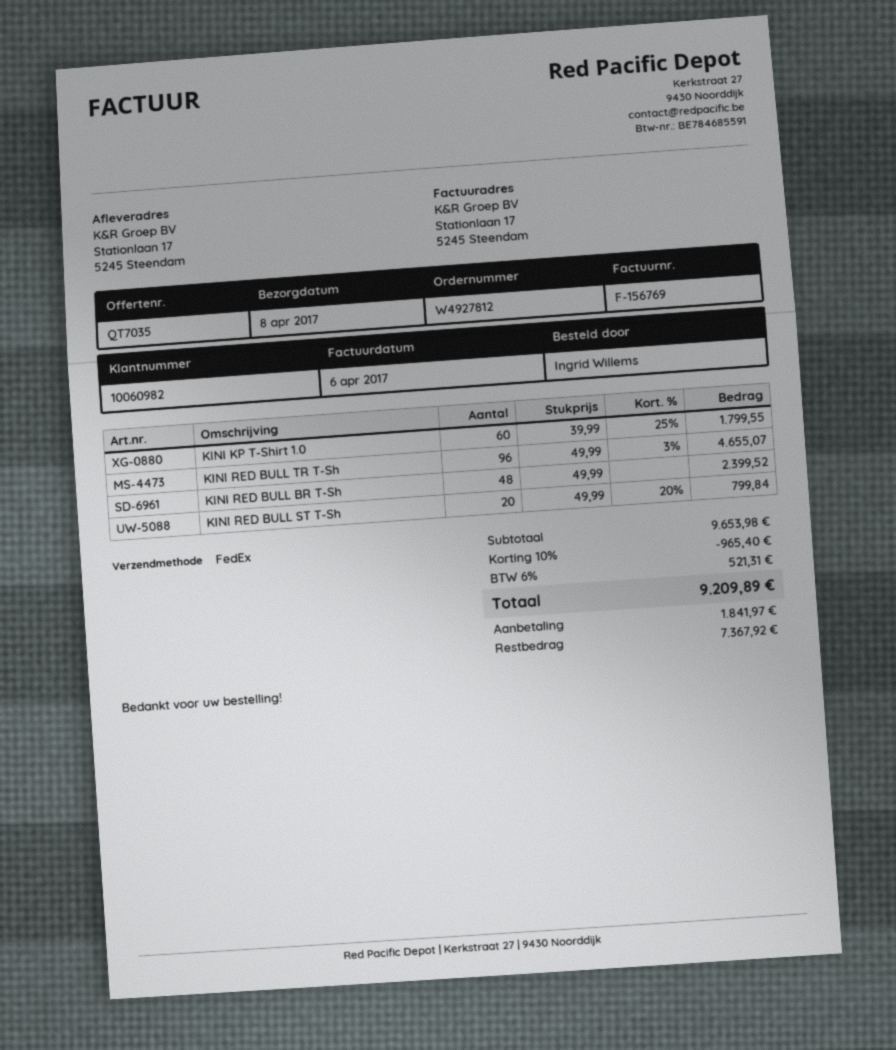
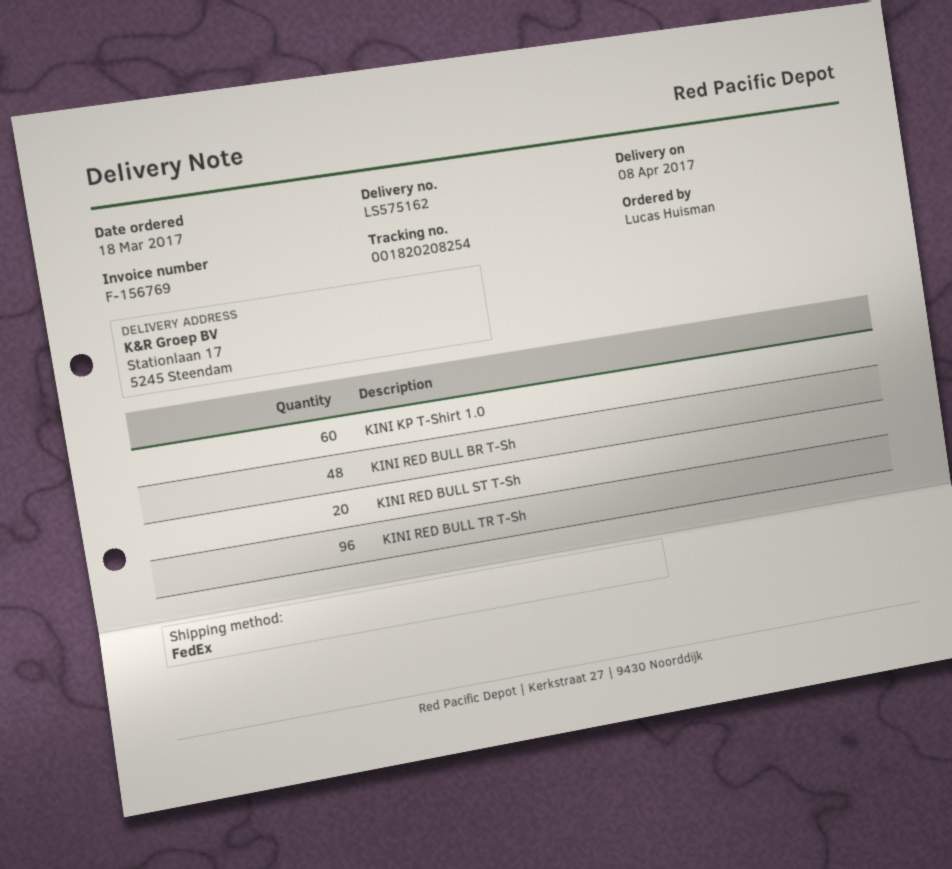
ordered by: Ingrid Willems -> Lucas Huisman

